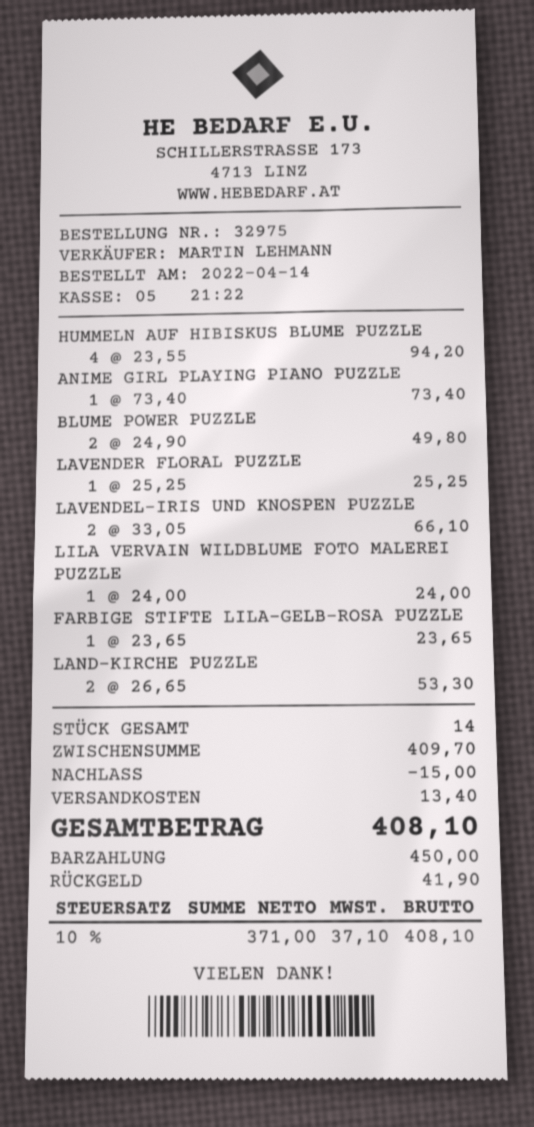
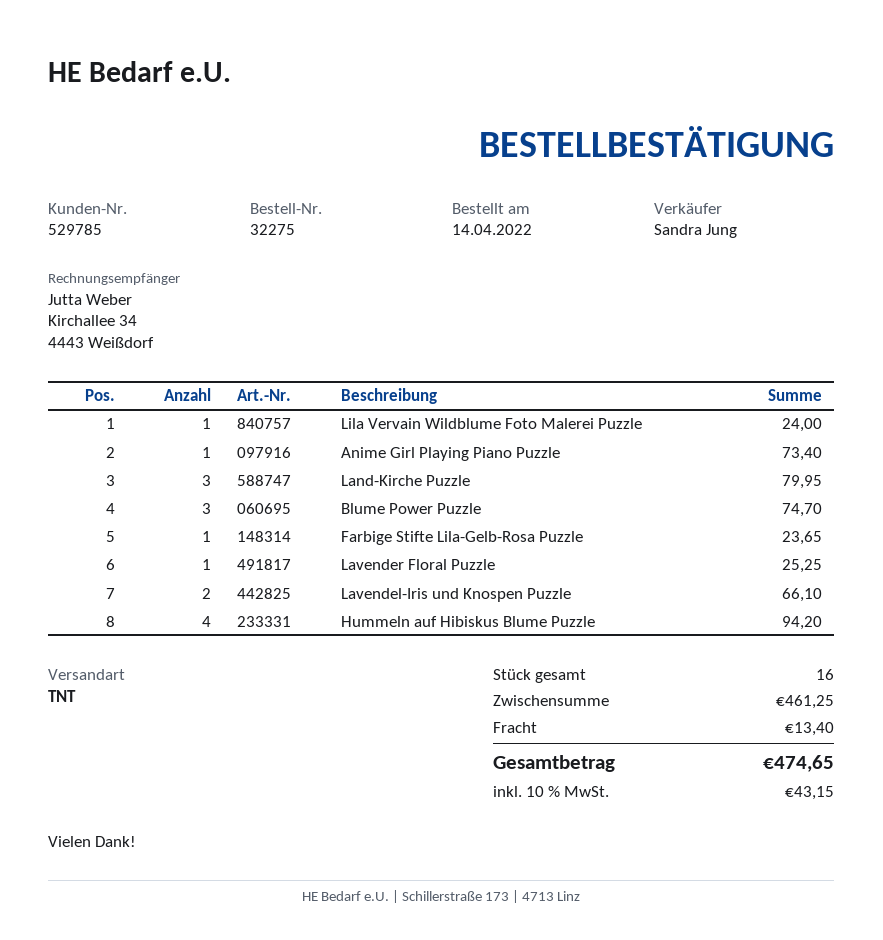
order number: 32975 -> 32275
sales rep: MARTIN LEHMANN -> Sandra Jung
BLUME POWER PUZZLE: 2 for 49.80 -> 3 for 74.70
LAND-KIRCHE PUZZLE: 2 for 53.30 -> 3 for 79.95
total quantity: 14 -> 16
subtotal: 409.70 -> 461.25
discount: 15.00 -> none
tax: 10% = 37.10 -> 10% = 43.15
total: 408.10 -> 474.65

